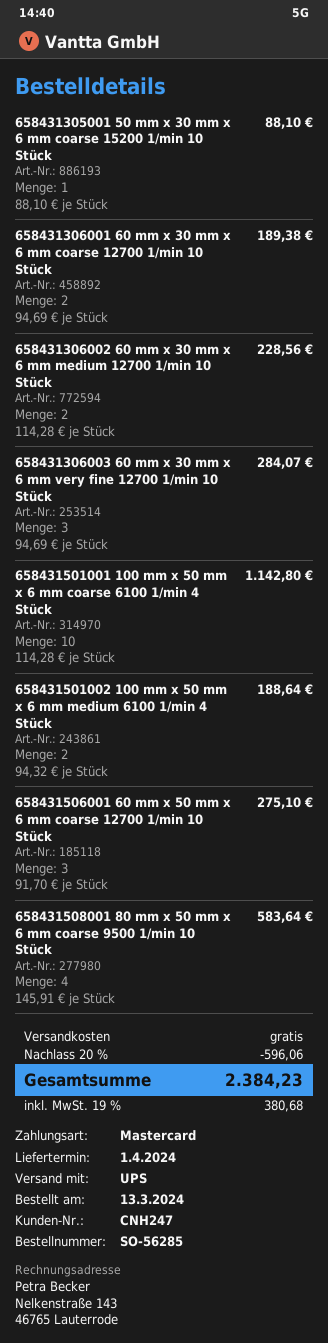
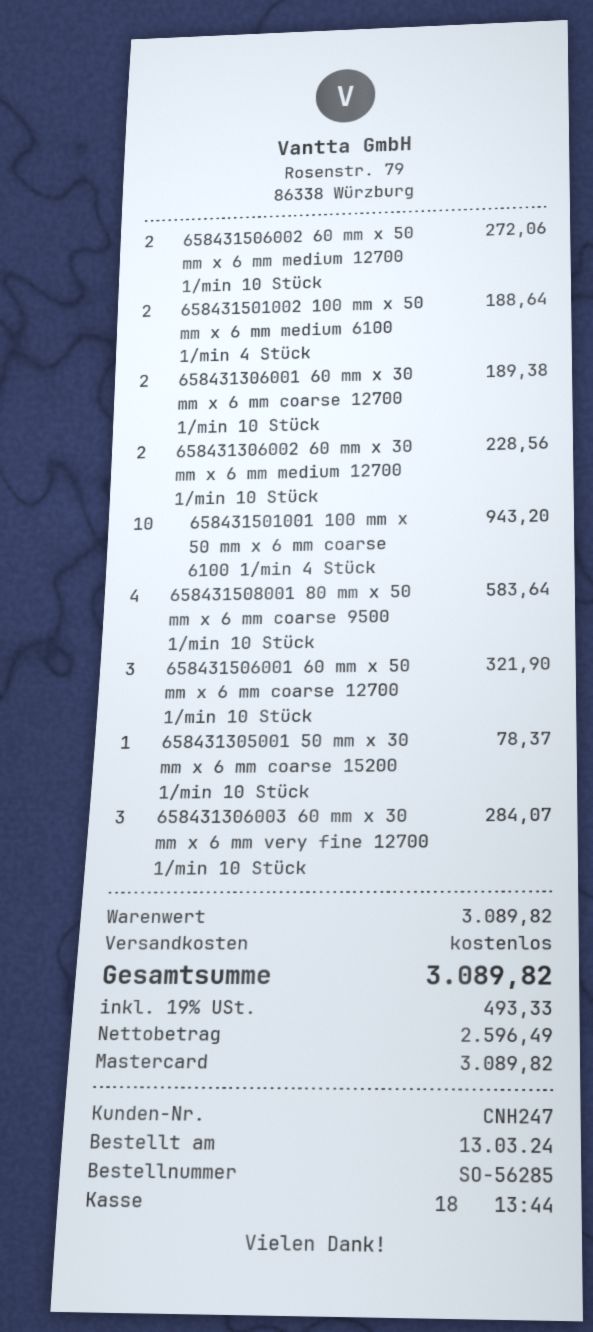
658431305001 50 mm x 30 mm x 6 mm coarse 15200 1/min 10 Stück: 1 for 88.10 -> 1 for 78.37
658431501001 100 mm x 50 mm x 6 mm coarse 6100 1/min 4 Stück: 10 for 1142.80 -> 10 for 943.20
658431506001 60 mm x 50 mm x 6 mm coarse 12700 1/min 10 Stück: 3 for 275.10 -> 3 for 321.90
658431506002 60 mm x 50 mm x 6 mm medium 12700 1/min 10 Stück: none -> 2 for 272.06
discount: 20% = 596.06 -> none
tax: 19% = 380.68 -> 19% = 493.33
total: 2384.23 -> 3089.82

